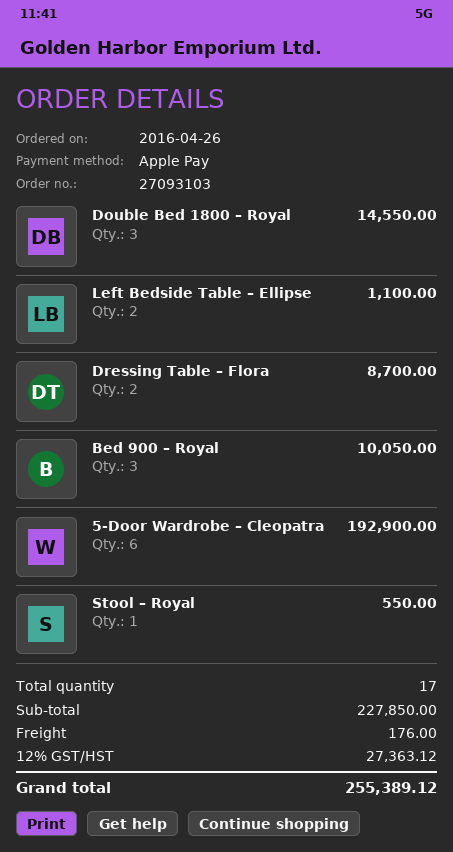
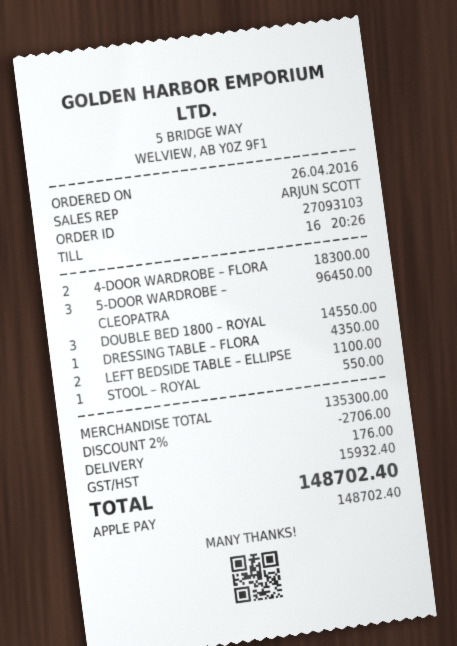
Dressing Table – Flora: 2 for 8700.00 -> 1 for 4350.00
Bed 900 – Royal: 3 for 10050.00 -> none
5-Door Wardrobe – Cleopatra: 6 for 192900.00 -> 3 for 96450.00
4-DOOR WARDROBE – FLORA: none -> 2 for 18300.00
subtotal: 227850.00 -> 135300.00
discount: none -> 2% = 2706.00
tax: 27363.12 -> 15932.40
total: 255389.12 -> 148702.40

